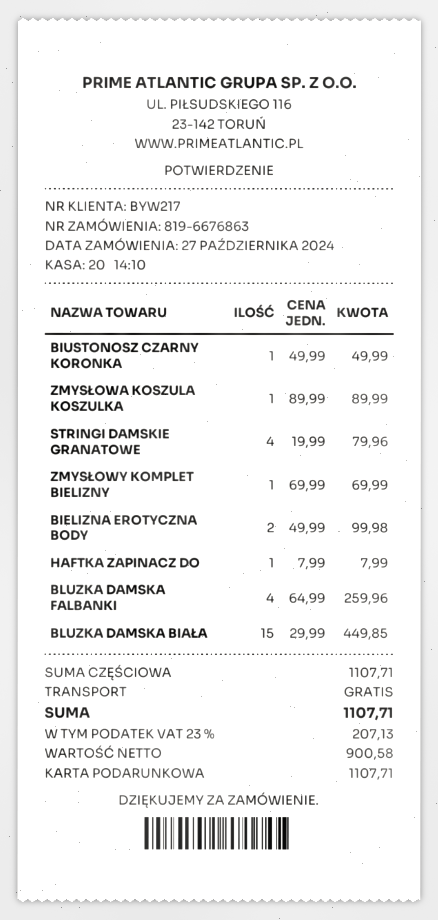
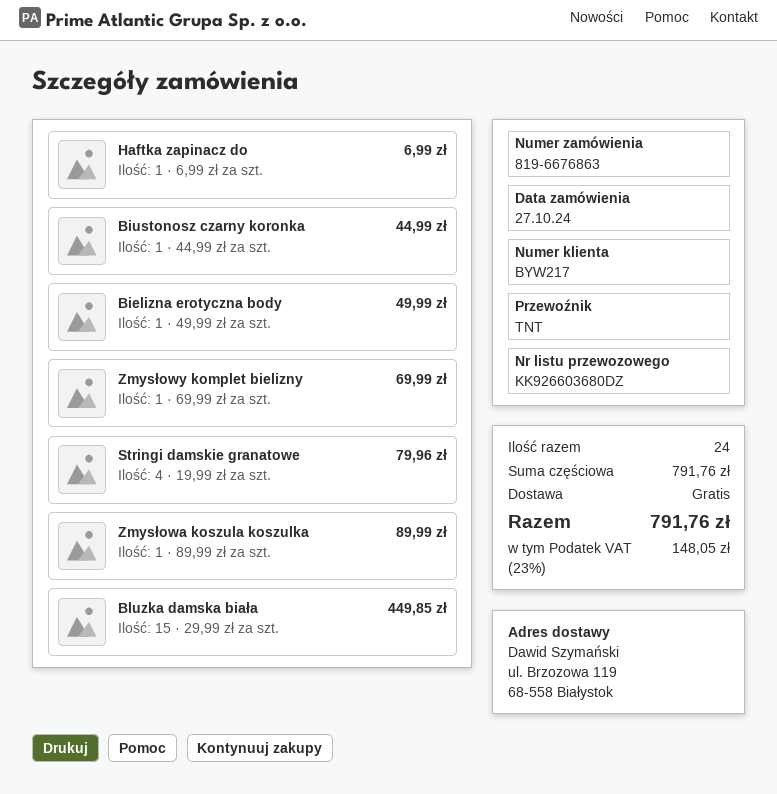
BIUSTONOSZ CZARNY KORONKA: 1 x 49.99 = 49.99 -> 1 x 44.99 = 44.99
BIELIZNA EROTYCZNA BODY: 2 x 49.99 = 99.98 -> 1 x 49.99 = 49.99
HAFTKA ZAPINACZ DO: 1 x 7.99 = 7.99 -> 1 x 6.99 = 6.99
BLUZKA DAMSKA FALBANKI: 4 x 64.99 = 259.96 -> none
subtotal: 1107.71 -> 791.76
tax: 23% = 207.13 -> 23% = 148.05
total: 1107.71 -> 791.76

